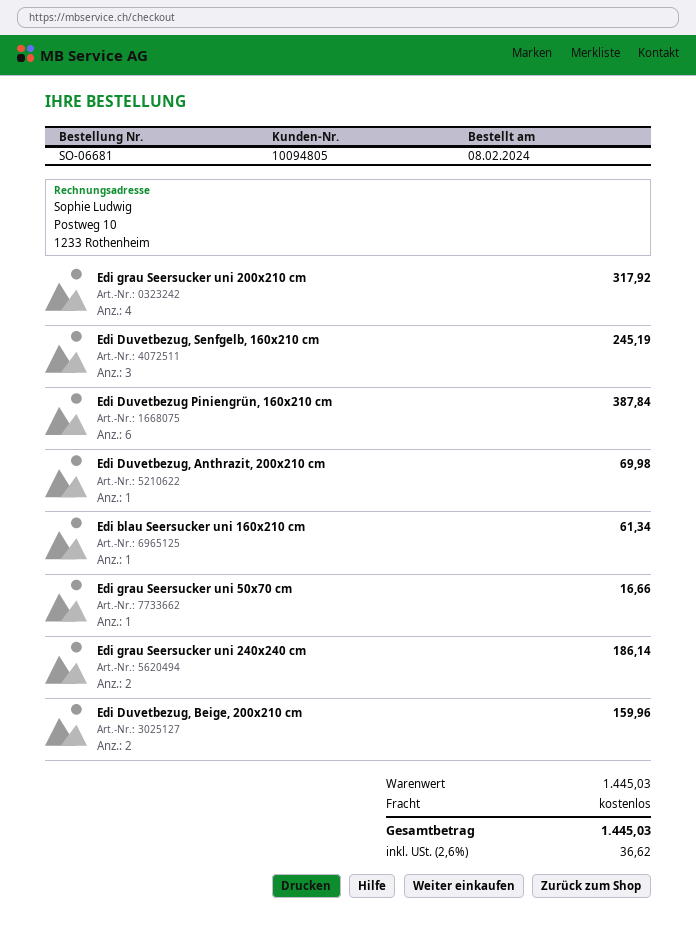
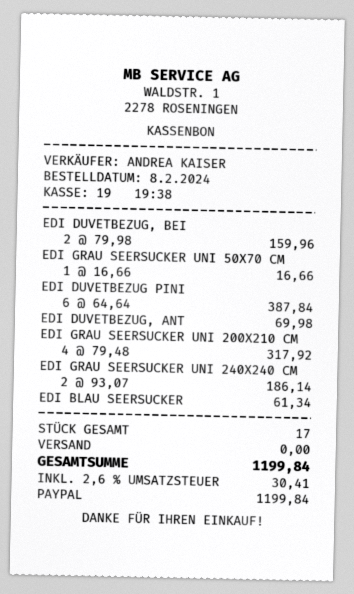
Edi Duvetbezug, Senfgelb, 160x210 cm: 3 for 245.19 -> none
tax: 2.6% = 36.62 -> 2.6% = 30.41
total: 1445.03 -> 1199.84

